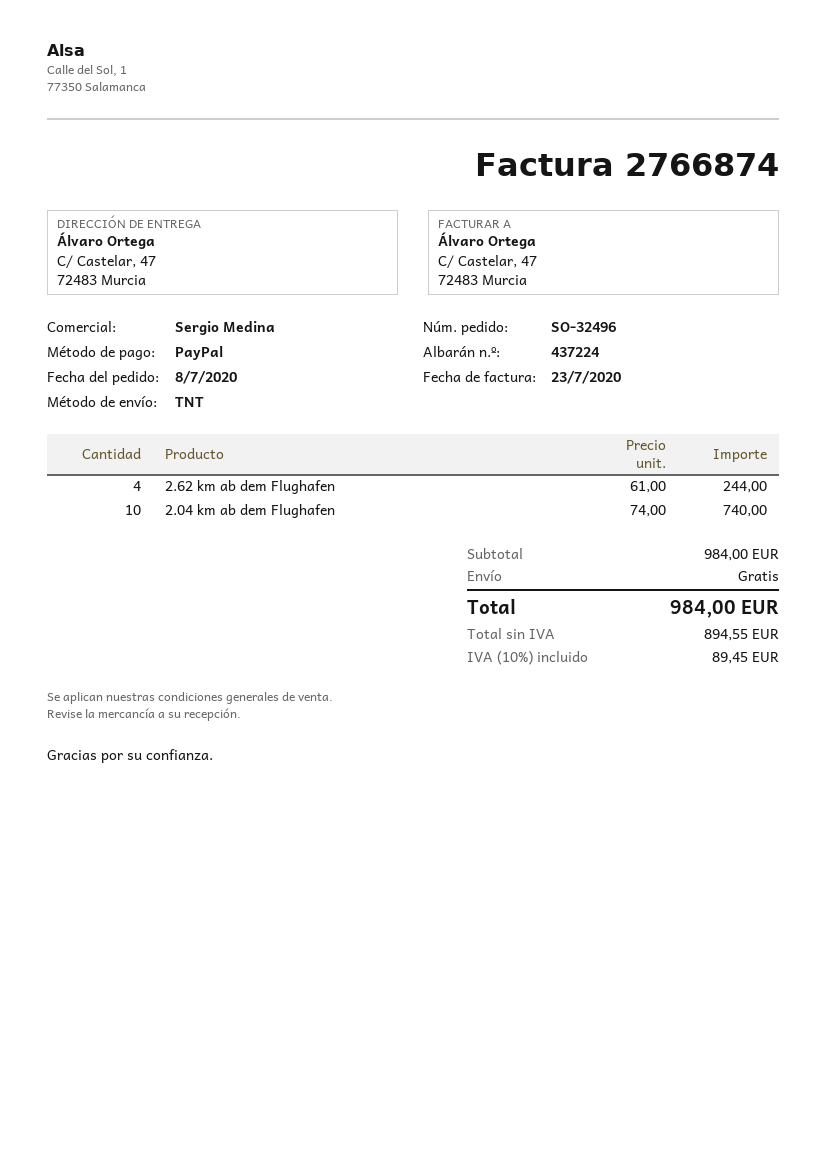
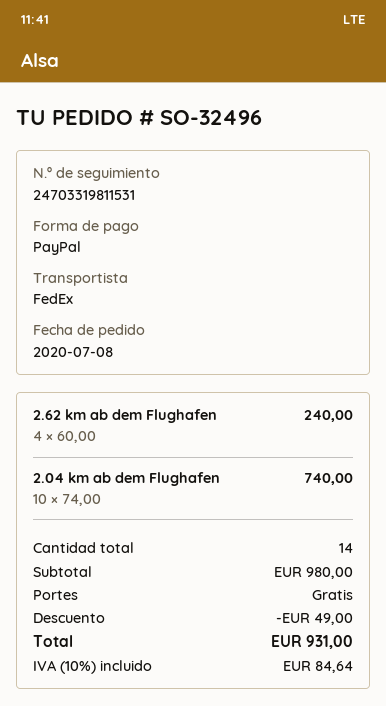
shipping method: TNT -> FedEx
2.62 km ab dem Flughafen: 4 x 61.00 = 244.00 -> 4 x 60.00 = 240.00
subtotal: 984.00 -> 980.00
discount: none -> 49.00
tax: 10% = 89.45 -> 10% = 84.64
total: 984.00 -> 931.00

